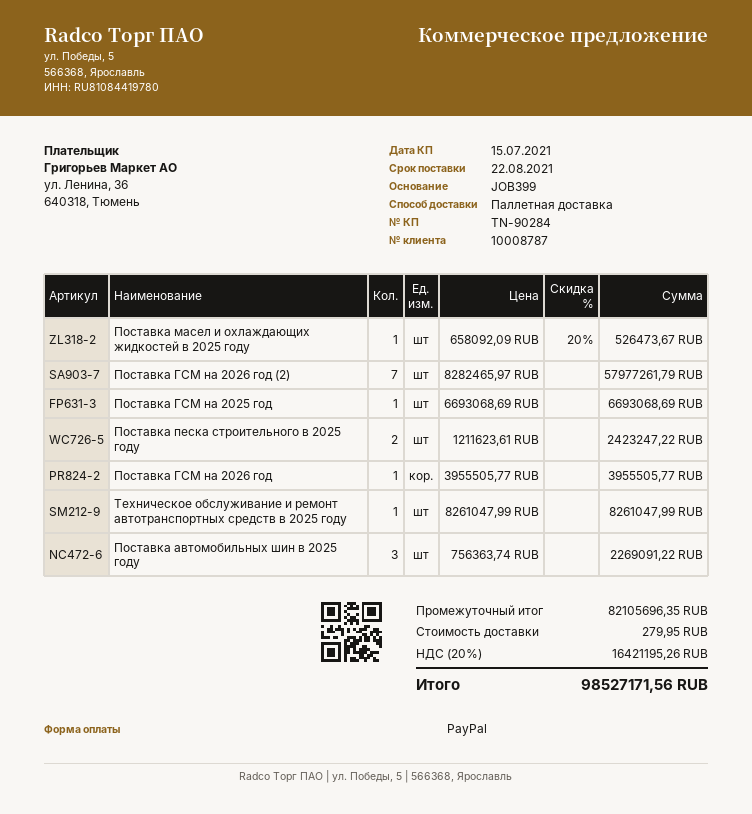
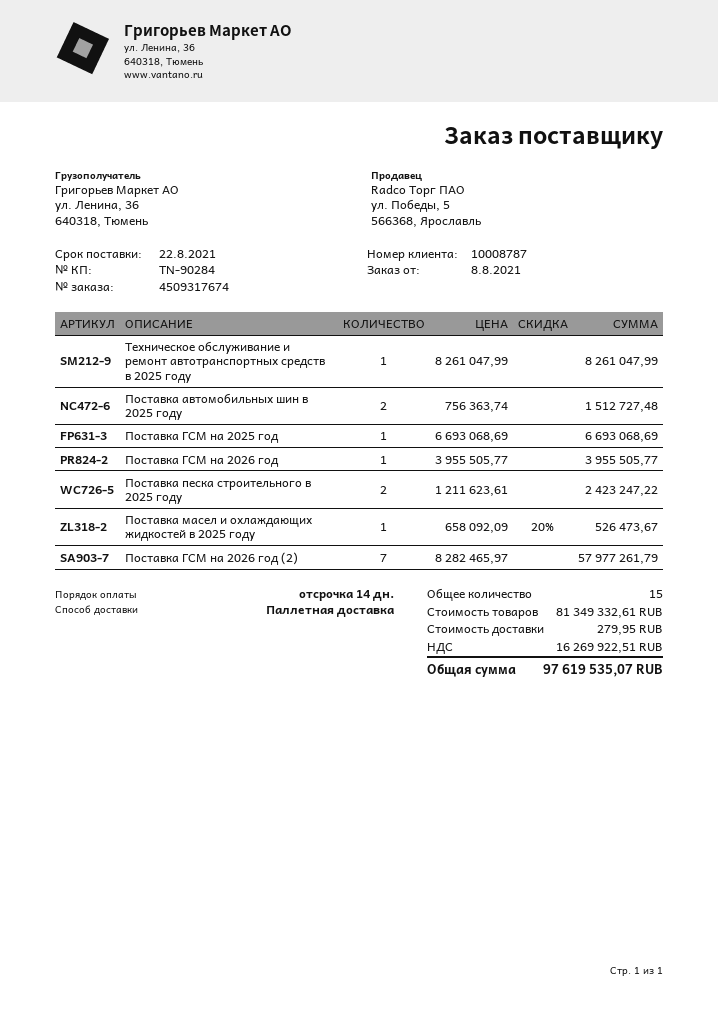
Поставка автомобильных шин в 2025 году: 3 x 756363.74 = 2269091.22 -> 2 x 756363.74 = 1512727.48
subtotal: 82105696.35 -> 81349332.61
tax: 16421195.26 -> 16269922.51
total: 98527171.56 -> 97619535.07

